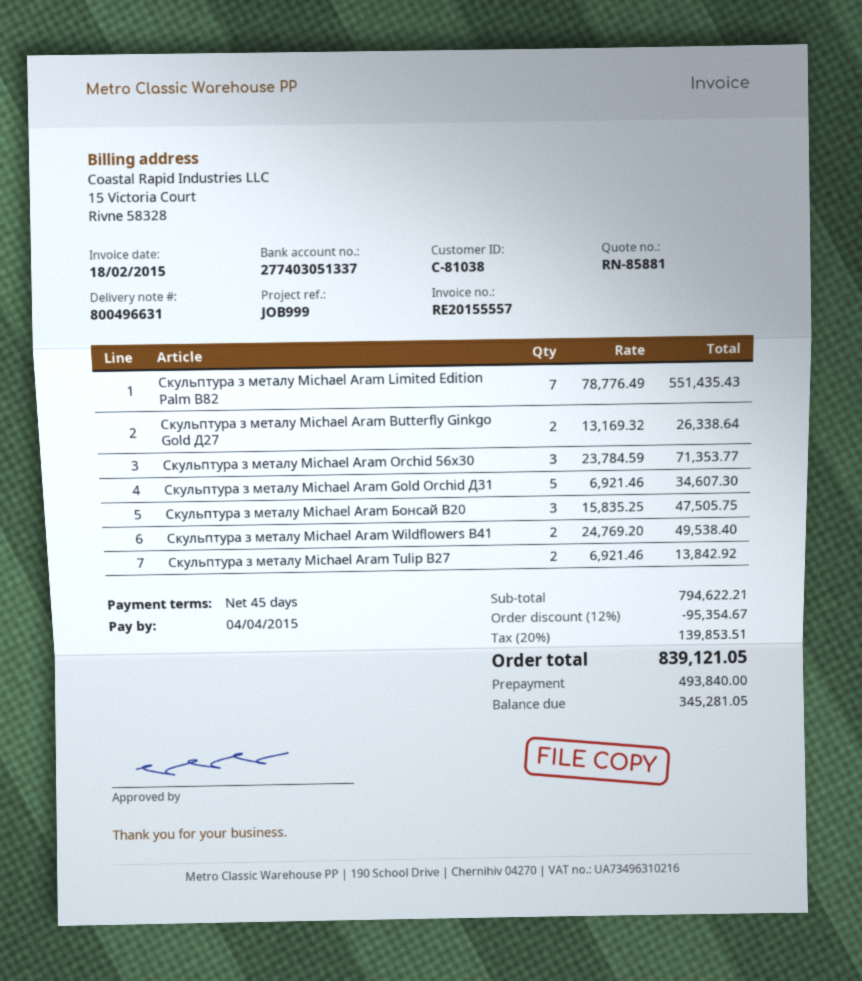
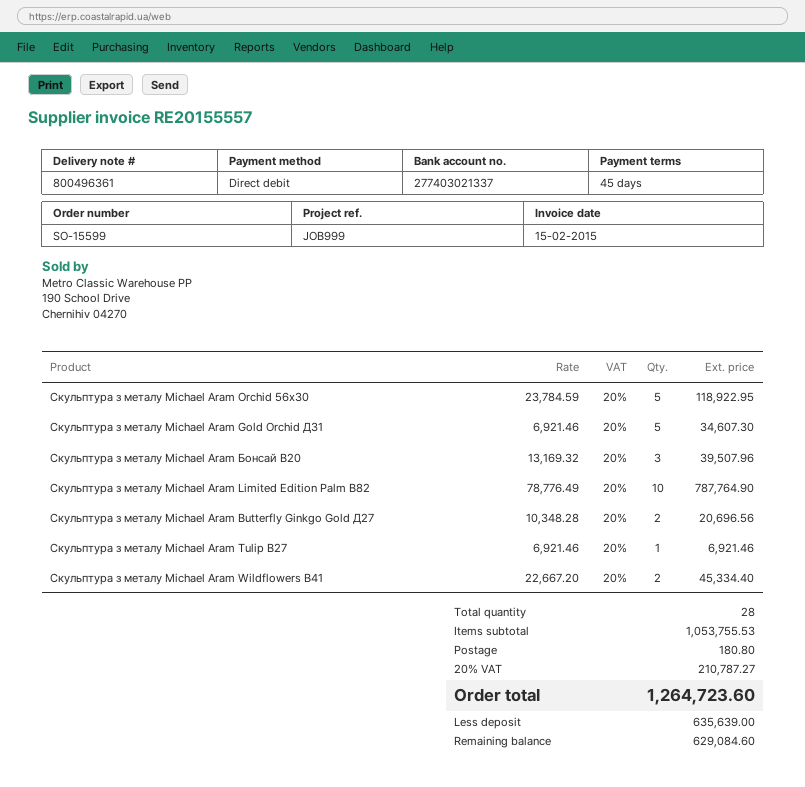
delivery note number: 800496631 -> 800496361
invoice date: 2015-02-18 -> 2015-02-15
bank account: 277403051337 -> 277403021337
Скульптура з металу Michael Aram Limited Edition Palm В82: 7 x 78776.49 = 551435.43 -> 10 x 78776.49 = 787764.90
Скульптура з металу Michael Aram Butterfly Ginkgo Gold Д27: 2 x 13169.32 = 26338.64 -> 2 x 10348.28 = 20696.56
Скульптура з металу Michael Aram Orchid 56х30: 3 x 23784.59 = 71353.77 -> 5 x 23784.59 = 118922.95
Скульптура з металу Michael Aram Бонсай В20: 3 x 15835.25 = 47505.75 -> 3 x 13169.32 = 39507.96
Скульптура з металу Michael Aram Wildflowers В41: 2 x 24769.20 = 49538.40 -> 2 x 22667.20 = 45334.40
Скульптура з металу Michael Aram Tulip В27: 2 x 6921.46 = 13842.92 -> 1 x 6921.46 = 6921.46
subtotal: 794622.21 -> 1053755.53
discount: 12% = 95354.67 -> none
shipping: none -> 180.80
tax: 20% = 139853.51 -> 20% = 210787.27
total: 839121.05 -> 1264723.60
deposit: 493840.00 -> 635639.00
balance: 345281.05 -> 629084.60

